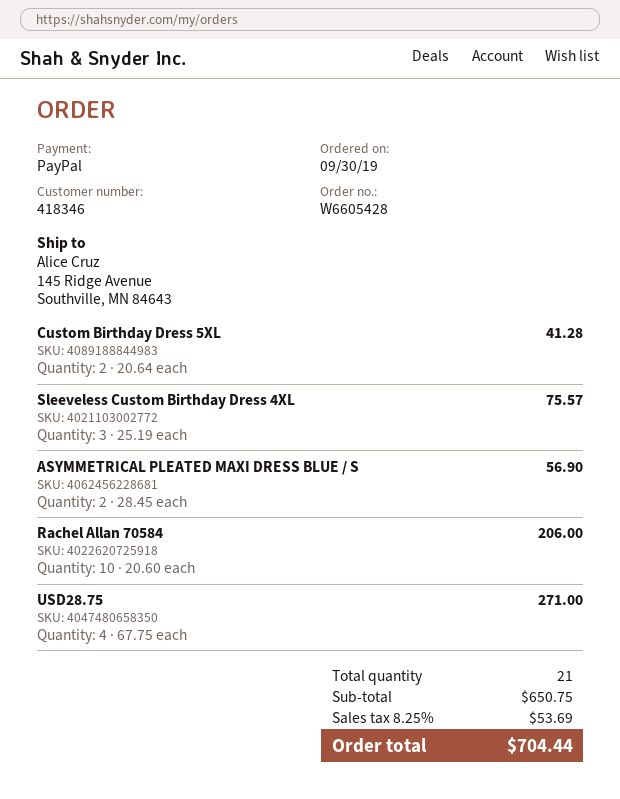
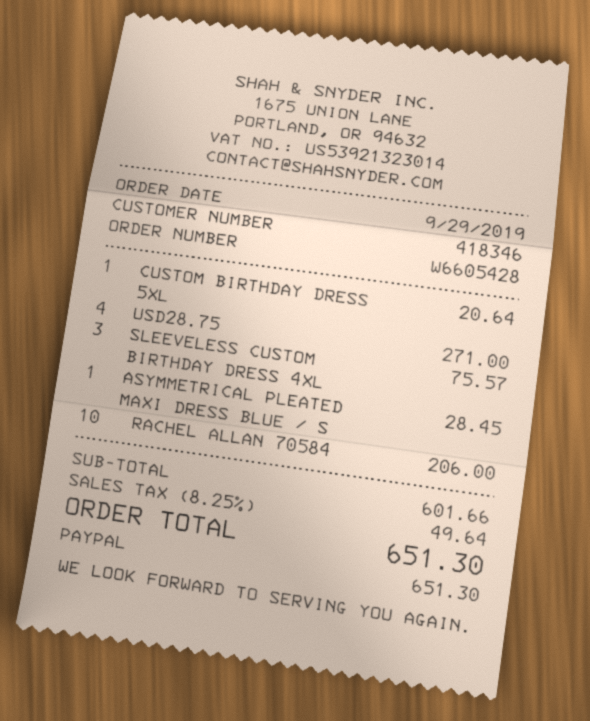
order date: 2019-09-30 -> 2019-09-29
Custom Birthday Dress 5XL: 2 for 41.28 -> 1 for 20.64
ASYMMETRICAL PLEATED MAXI DRESS BLUE / S: 2 for 56.90 -> 1 for 28.45
subtotal: 650.75 -> 601.66
tax: 8.25% = 53.69 -> 8.25% = 49.64
total: 704.44 -> 651.30

